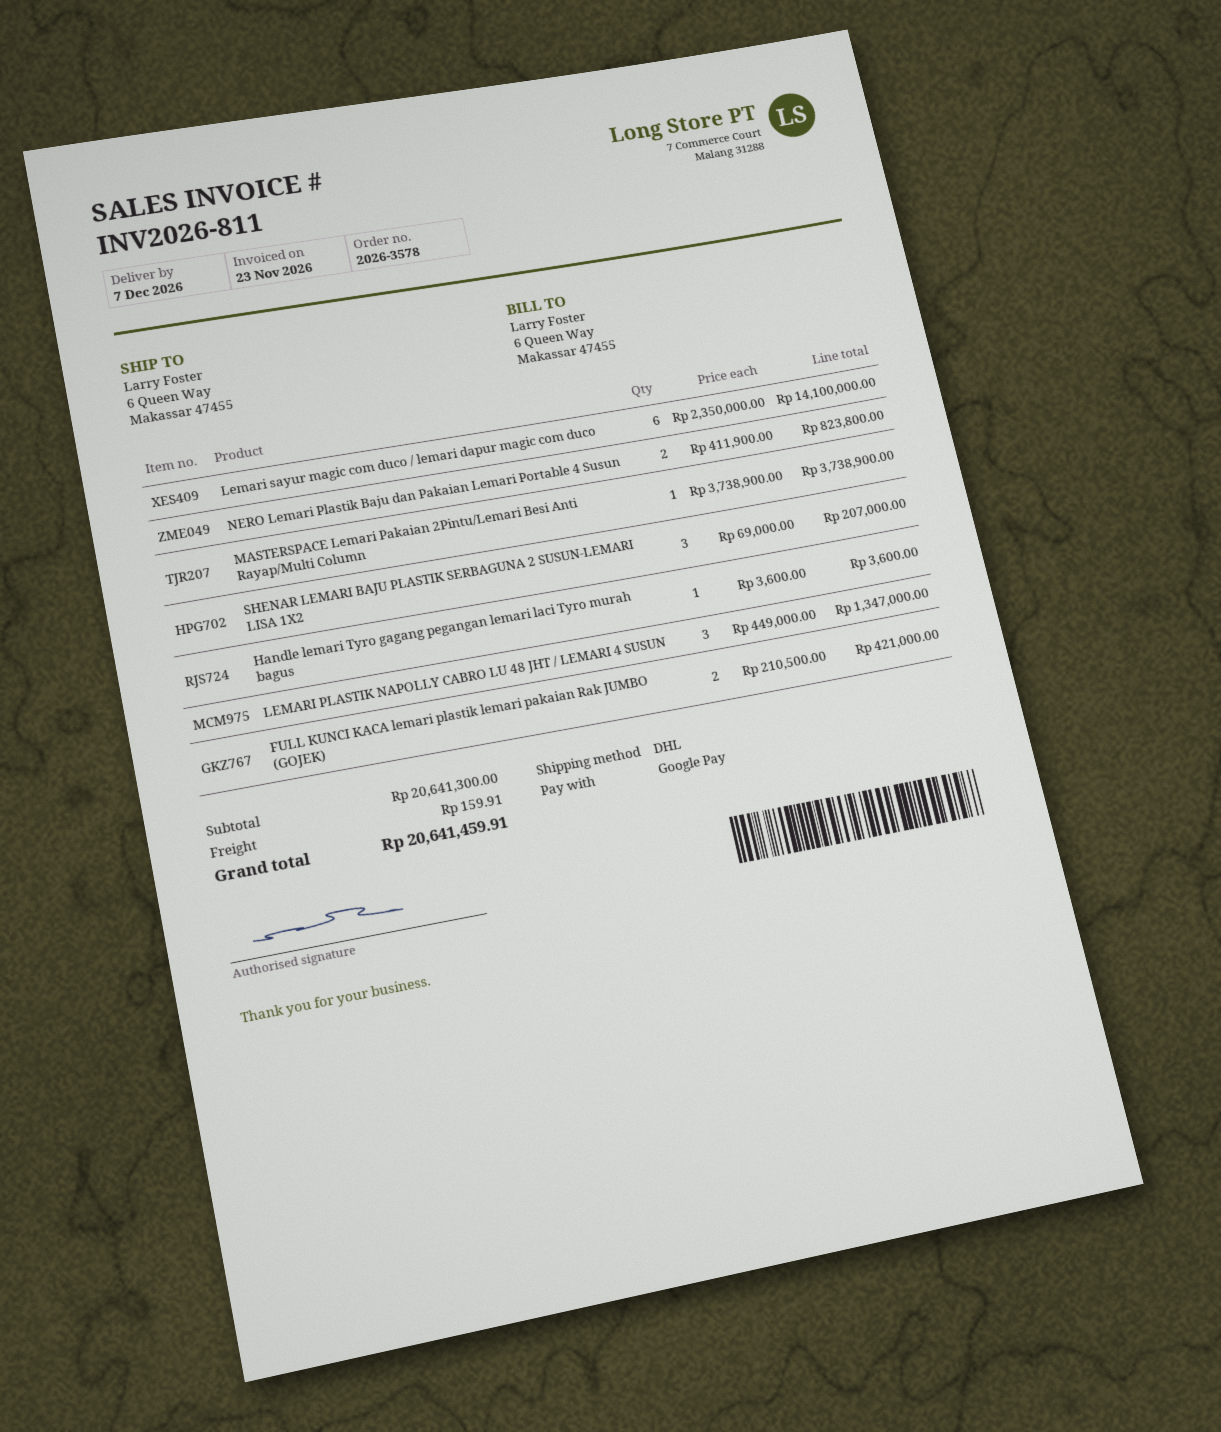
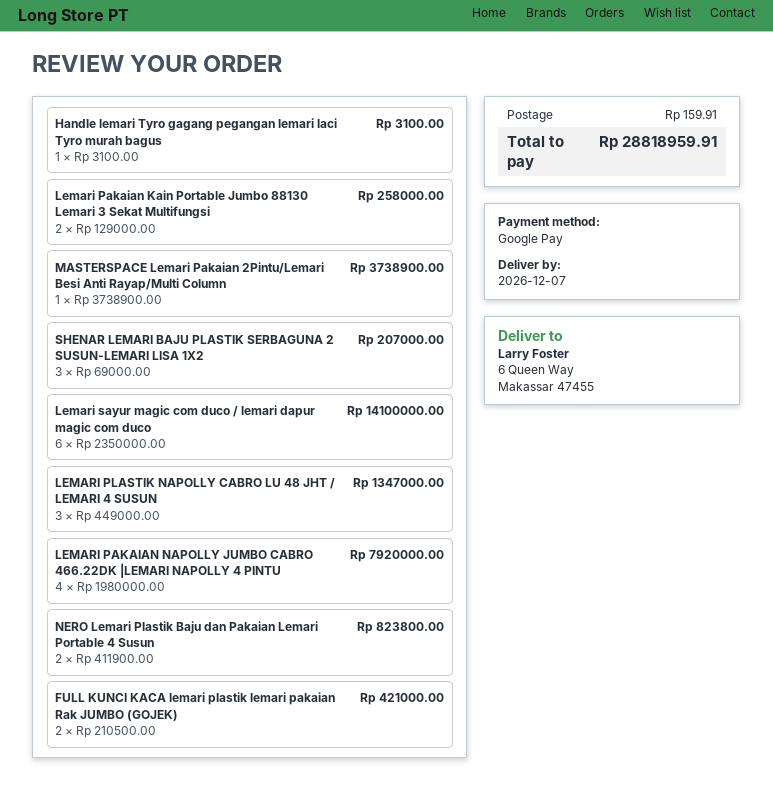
Handle lemari Tyro gagang pegangan lemari laci Tyro murah bagus: 1 x 3600.00 = 3600.00 -> 1 x 3100.00 = 3100.00
Lemari Pakaian Kain Portable Jumbo 88130 Lemari 3 Sekat Multifungsi: none -> 2 x 129000.00 = 258000.00
LEMARI PAKAIAN NAPOLLY JUMBO CABRO 466.22DK |LEMARI NAPOLLY 4 PINTU: none -> 4 x 1980000.00 = 7920000.00
total: 20641459.91 -> 28818959.91

